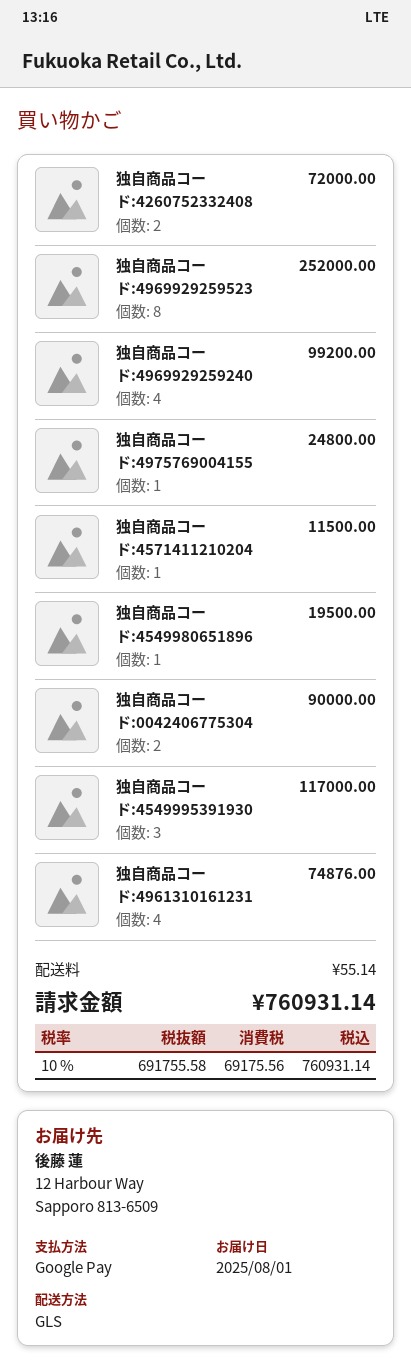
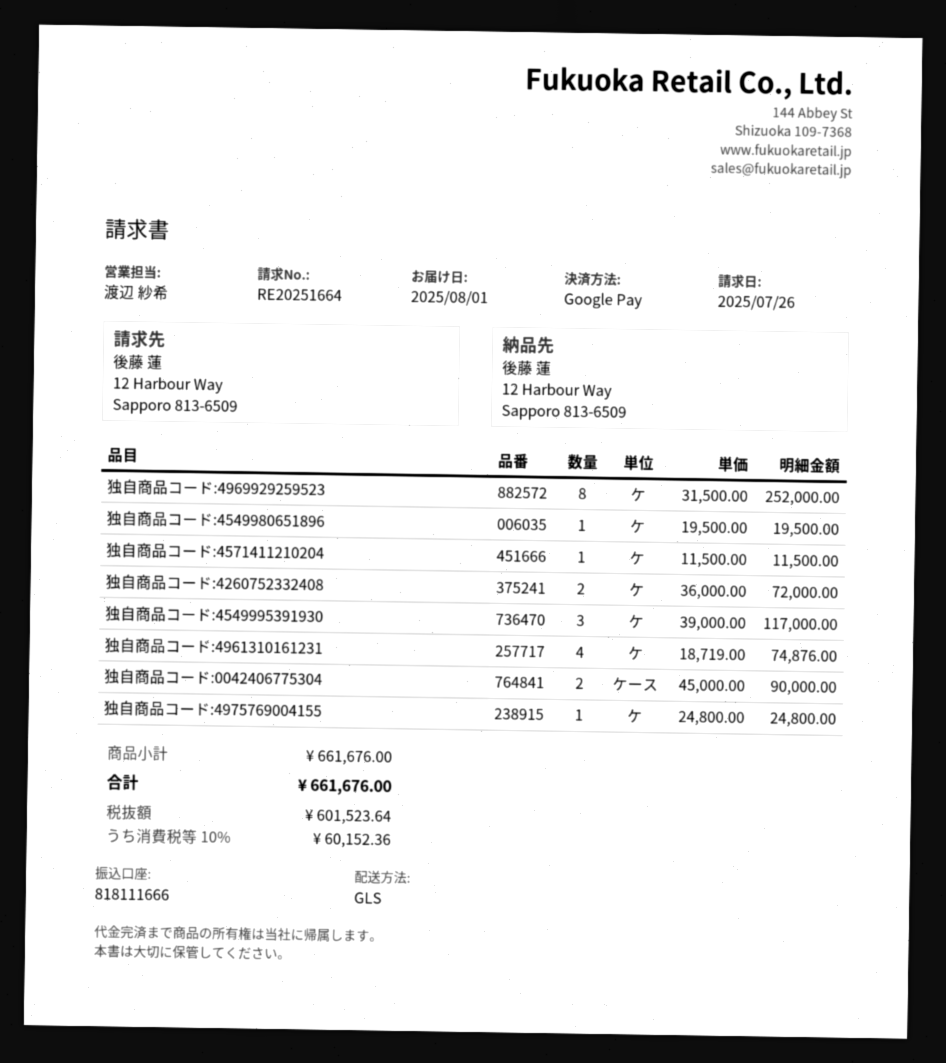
独自商品コード:4969929259240: 4 for 99200.00 -> none
shipping: 55.14 -> none
net: 691755.58 -> 601523.64
tax: 10% = 69175.56 -> 10% = 60152.36
total: 760931.14 -> 661676.00

